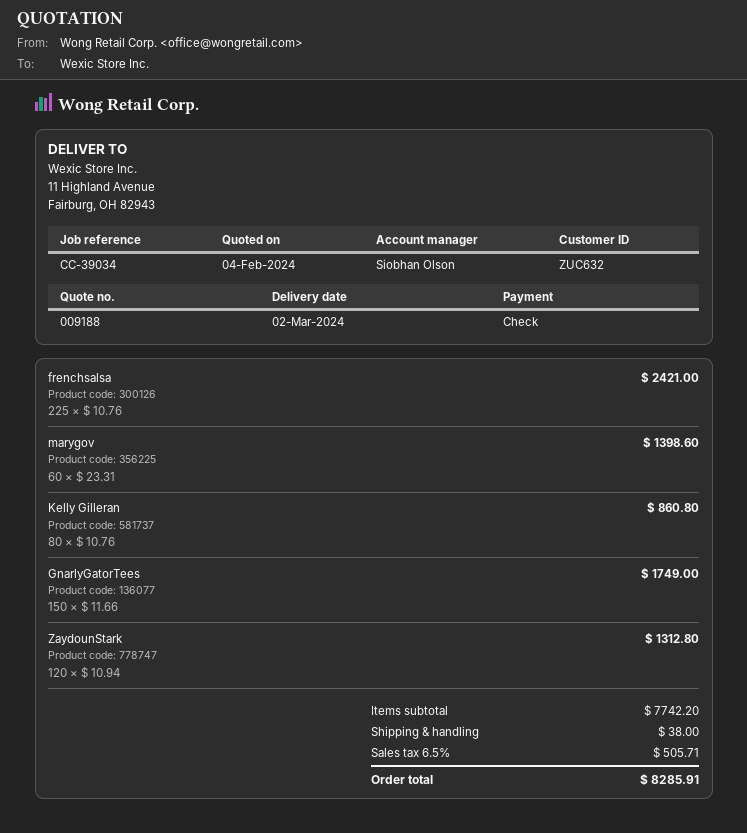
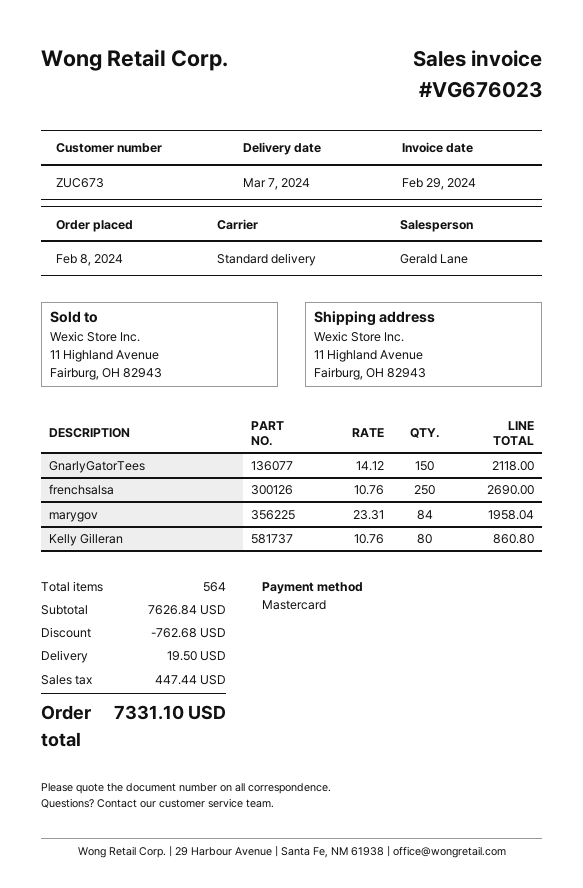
delivery date: 2024-03-02 -> 2024-03-07
customer number: ZUC632 -> ZUC673
sales rep: Siobhan Olson -> Gerald Lane
payment method: cheque -> Mastercard
frenchsalsa: 225 x 10.76 = 2421.00 -> 250 x 10.76 = 2690.00
marygov: 60 x 23.31 = 1398.60 -> 84 x 23.31 = 1958.04
GnarlyGatorTees: 150 x 11.66 = 1749.00 -> 150 x 14.12 = 2118.00
ZaydounStark: 120 x 10.94 = 1312.80 -> none
subtotal: 7742.20 -> 7626.84
discount: none -> 762.68
shipping: 38.00 -> 19.50
tax: 505.71 -> 447.44
total: 8285.91 -> 7331.10

